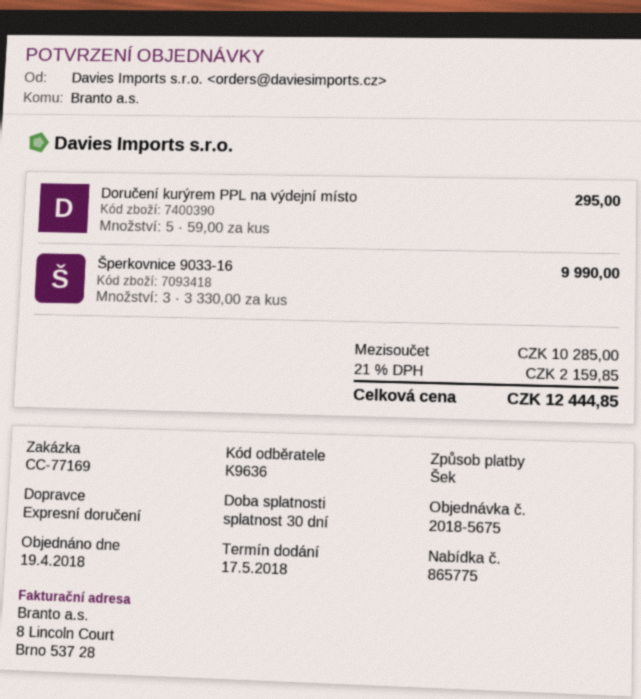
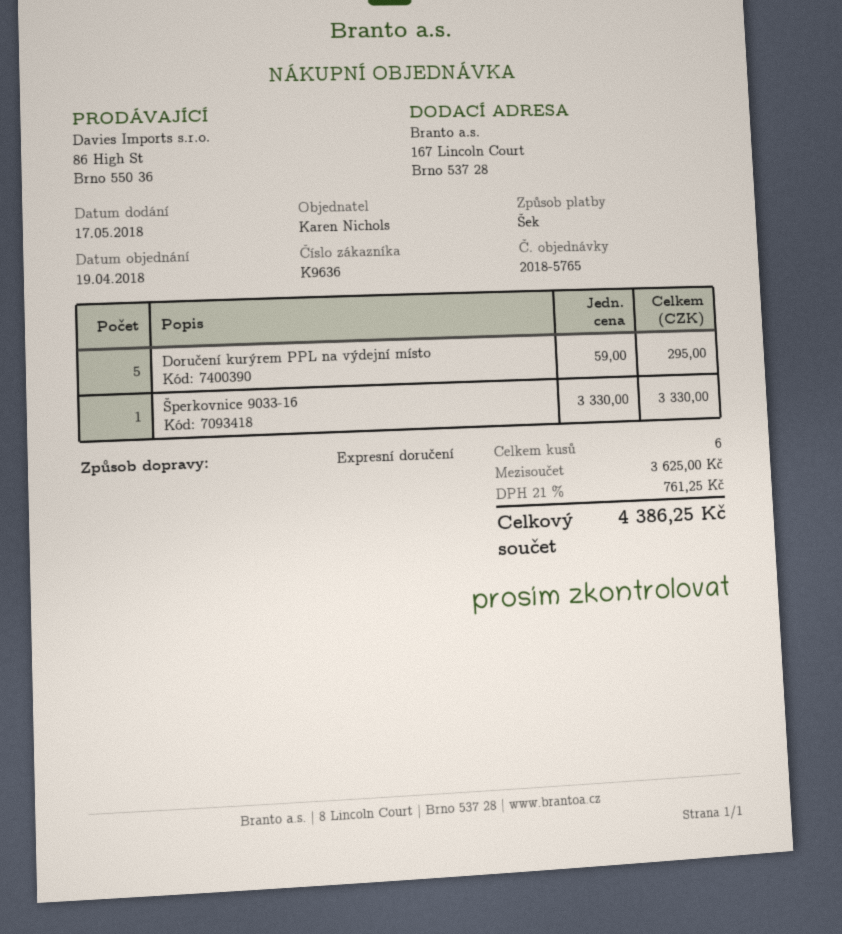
order number: 2018-5675 -> 2018-5765
Šperkovnice 9033-16: 3 x 3330.00 = 9990.00 -> 1 x 3330.00 = 3330.00
subtotal: 10285.00 -> 3625.00
tax: 21% = 2159.85 -> 21% = 761.25
total: 12444.85 -> 4386.25

